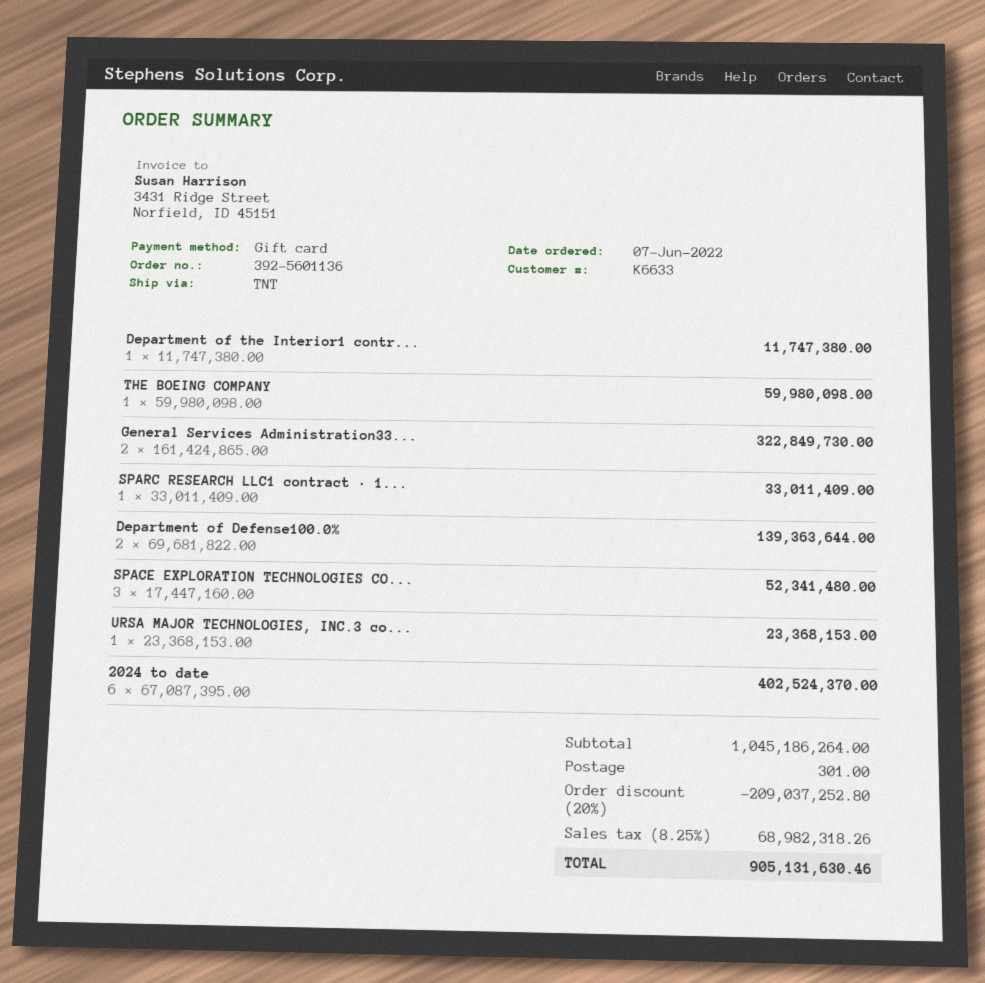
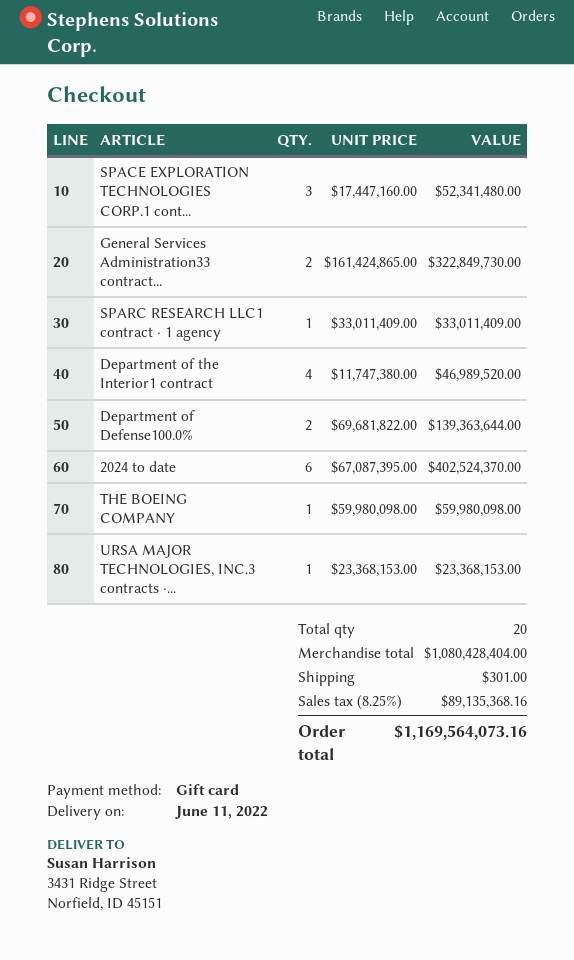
Department of the Interior1 contr...: 1 x 11747380.00 = 11747380.00 -> 4 x 11747380.00 = 46989520.00
subtotal: 1045186264.00 -> 1080428404.00
discount: 20% = 209037252.80 -> none
tax: 8.25% = 68982318.26 -> 8.25% = 89135368.16
total: 905131630.46 -> 1169564073.16

